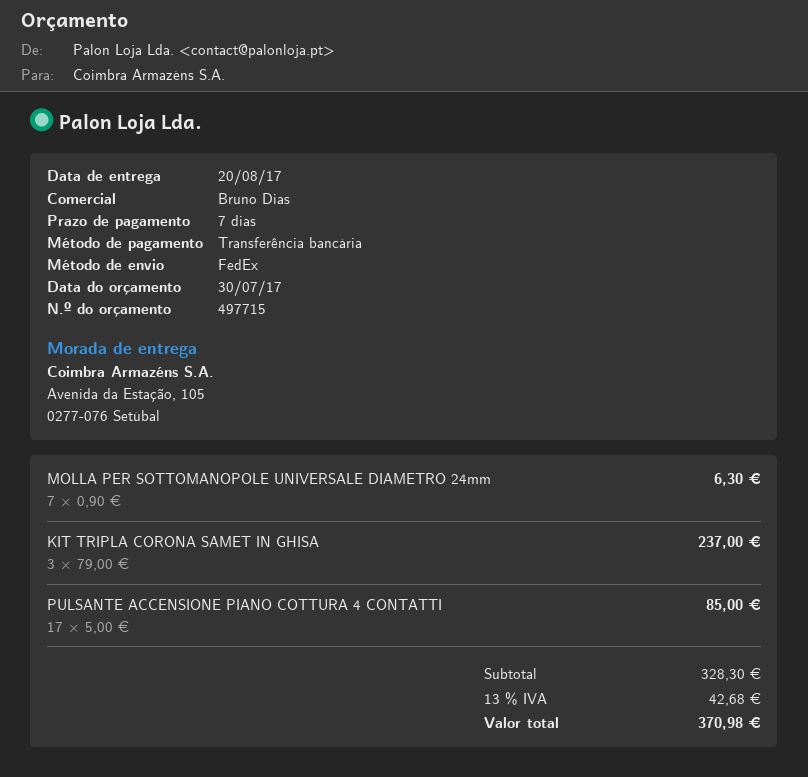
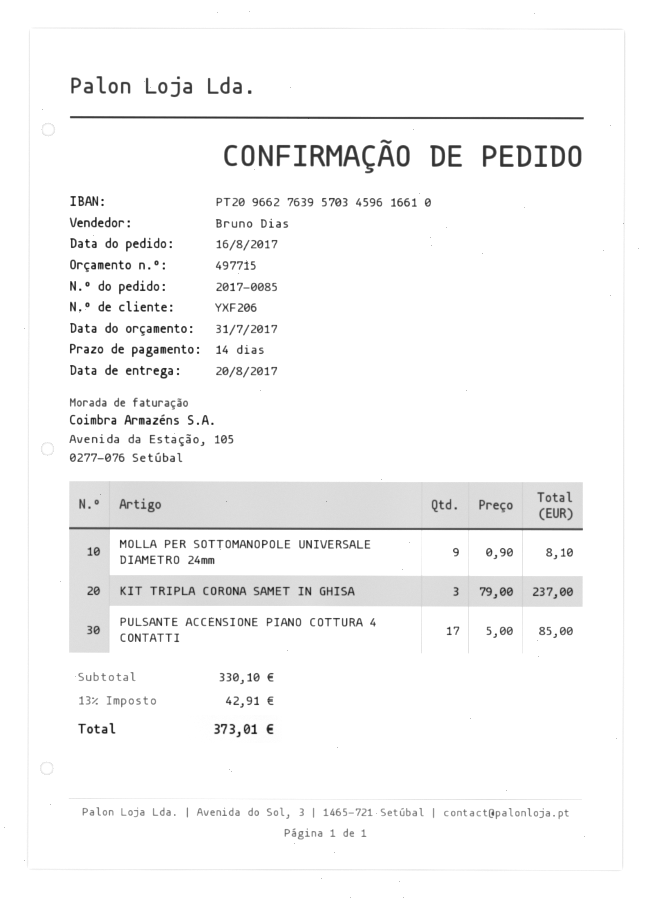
quote date: 2017-07-30 -> 2017-07-31
payment terms: 7 days -> 14 days
MOLLA PER SOTTOMANOPOLE UNIVERSALE DIAMETRO 24mm: 7 x 0.90 = 6.30 -> 9 x 0.90 = 8.10
subtotal: 328.30 -> 330.10
tax: 13% = 42.68 -> 13% = 42.91
total: 370.98 -> 373.01

